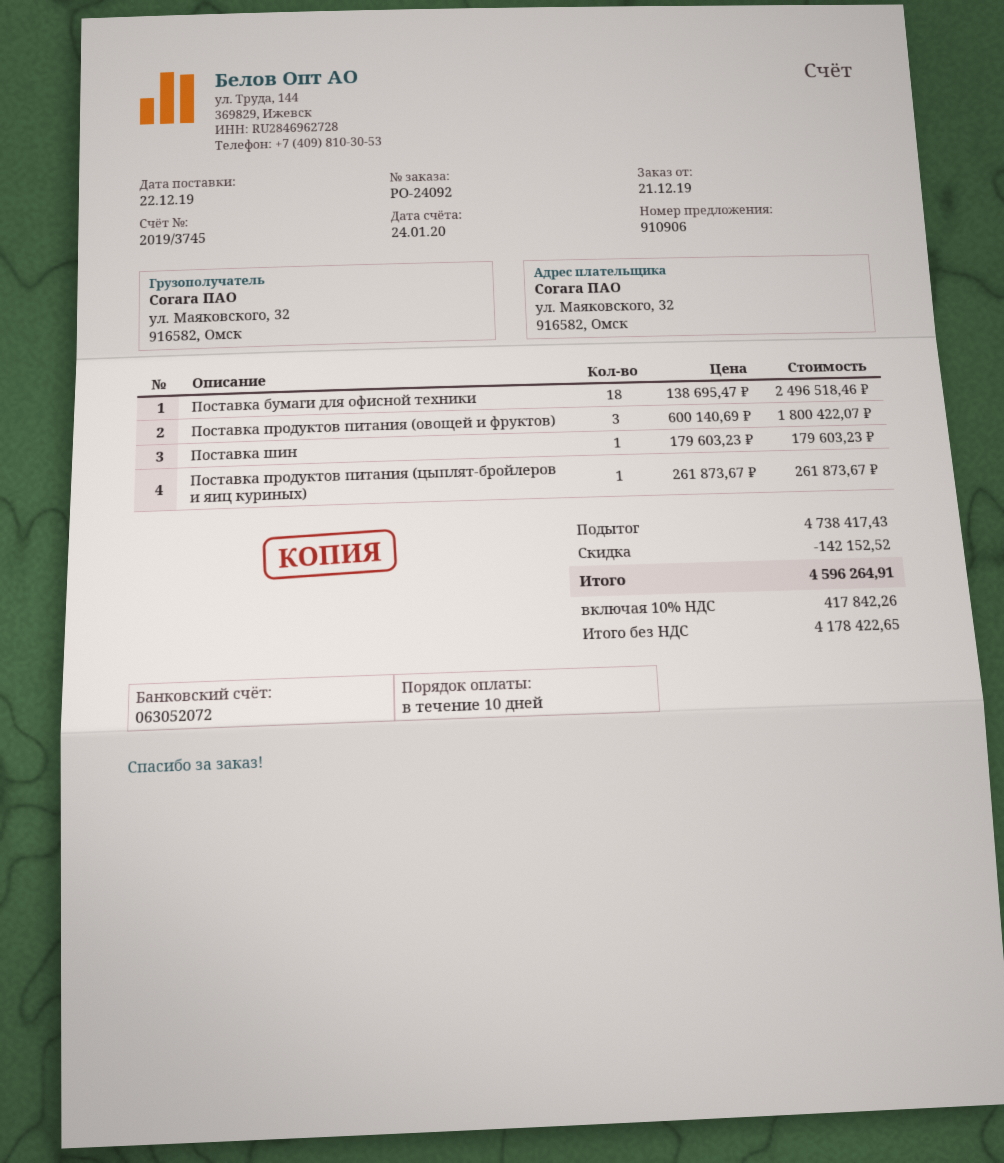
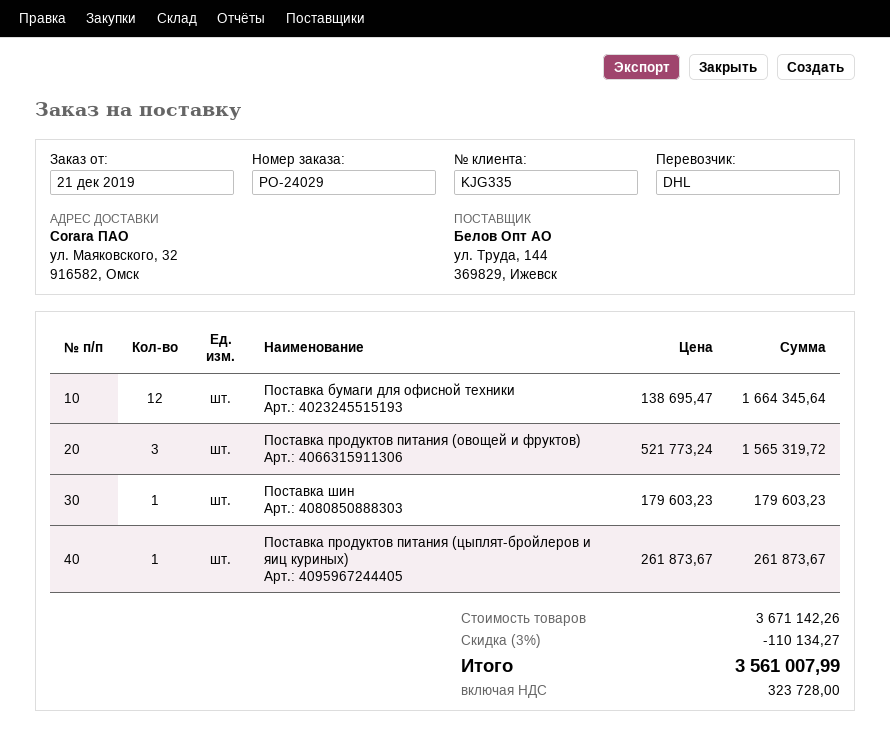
order number: PO-24092 -> PO-24029
Поставка бумаги для офисной техники: 18 x 138695.47 = 2496518.46 -> 12 x 138695.47 = 1664345.64
Поставка продуктов питания (овощей и фруктов): 3 x 600140.69 = 1800422.07 -> 3 x 521773.24 = 1565319.72
subtotal: 4738417.43 -> 3671142.26
discount: 142152.52 -> 110134.27
tax: 417842.26 -> 323728.00
total: 4596264.91 -> 3561007.99

